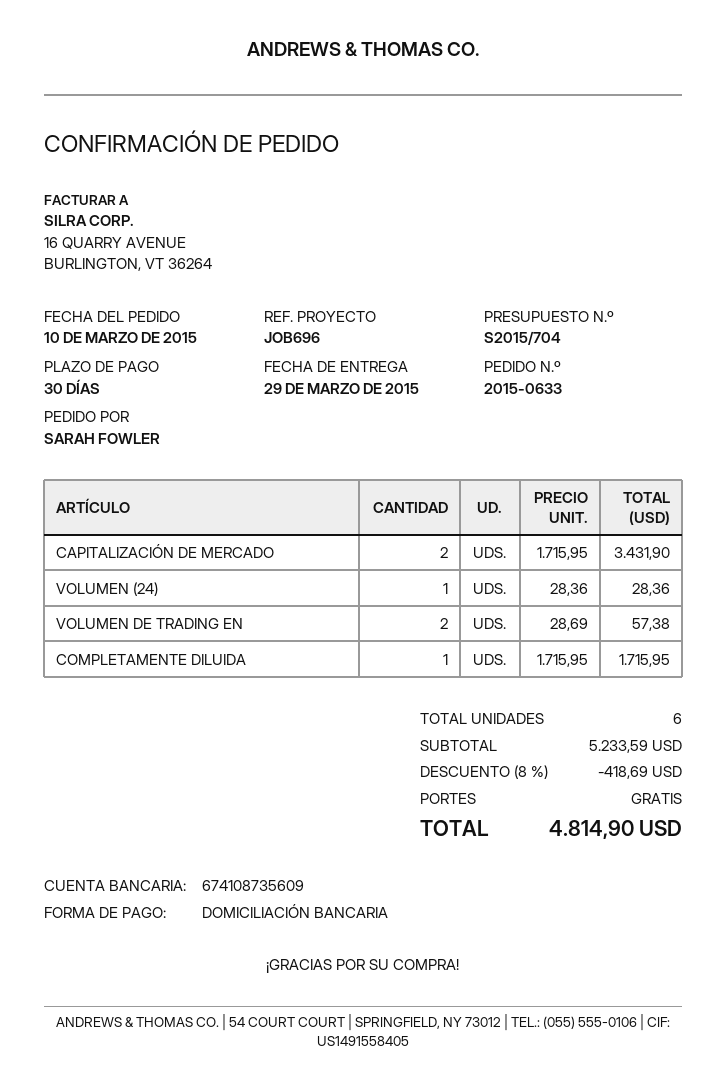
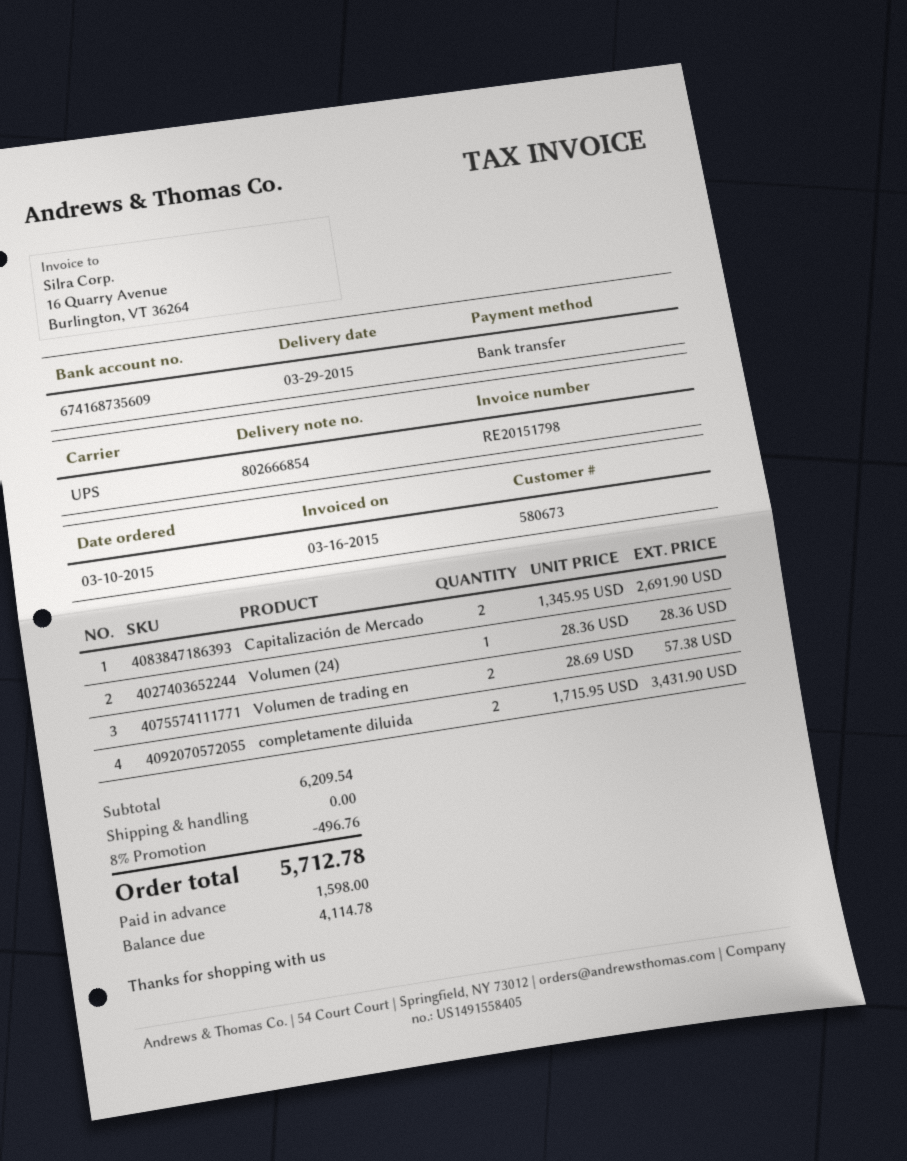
payment method: direct debit -> bank transfer
bank account: 674108735609 -> 674168735609
CAPITALIZACIÓN DE MERCADO: 2 x 1715.95 = 3431.90 -> 2 x 1345.95 = 2691.90
COMPLETAMENTE DILUIDA: 1 x 1715.95 = 1715.95 -> 2 x 1715.95 = 3431.90
subtotal: 5233.59 -> 6209.54
discount: 8% = 418.69 -> 8% = 496.76
total: 4814.90 -> 5712.78

